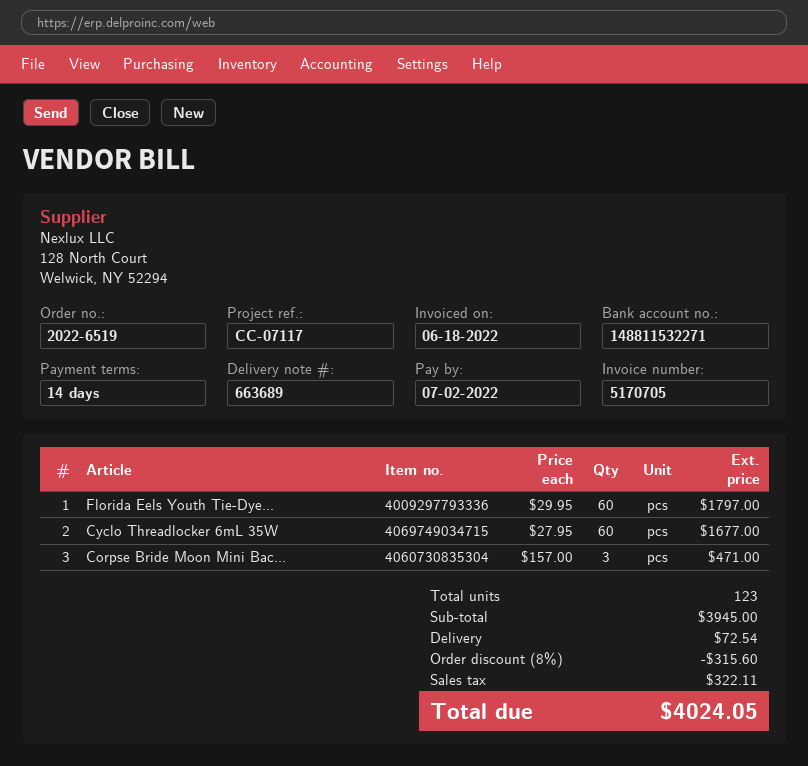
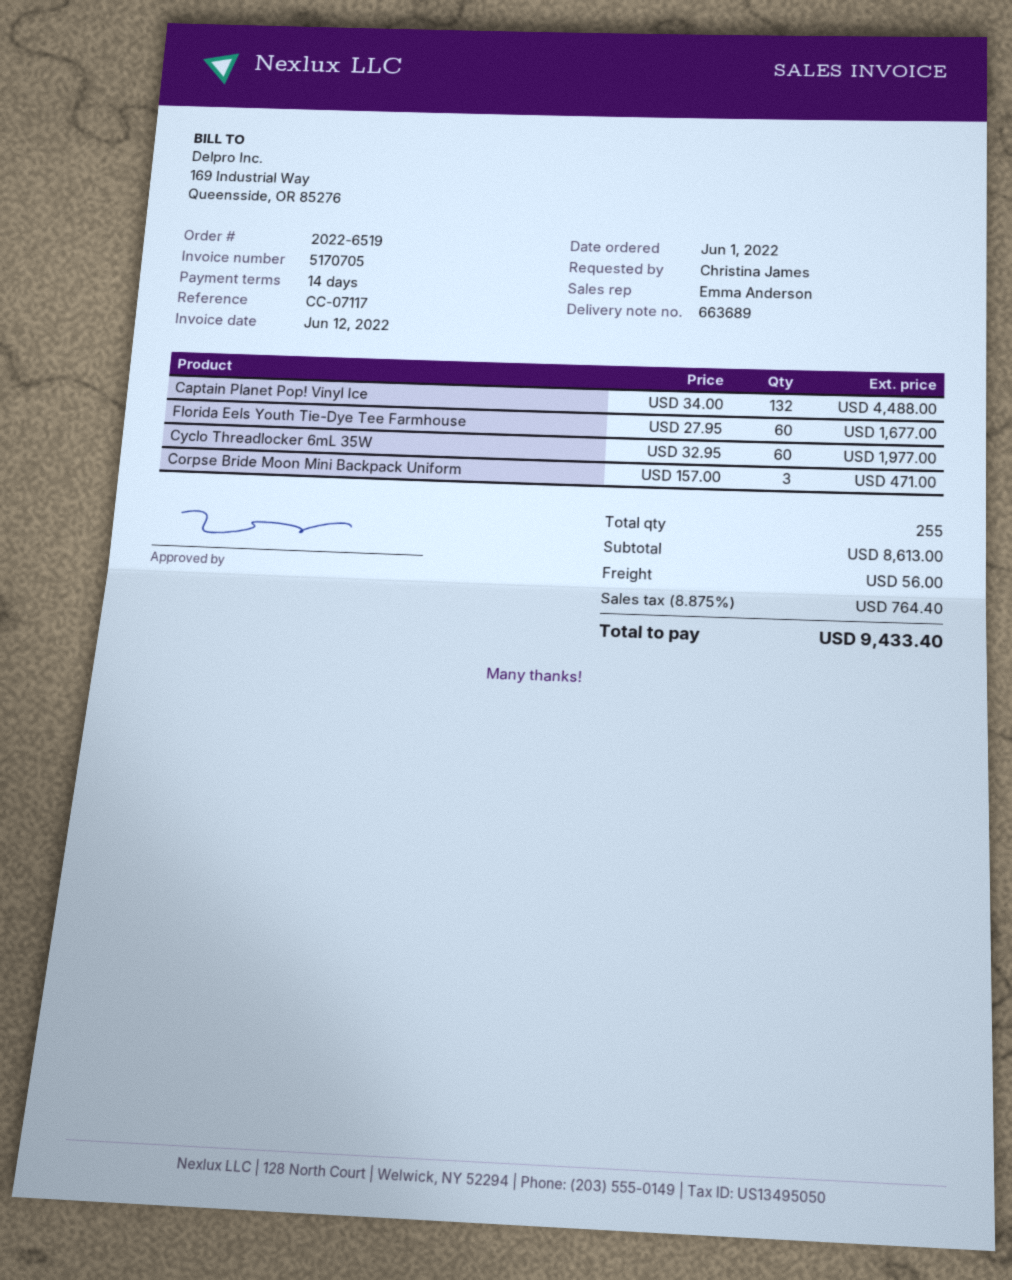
invoice date: 2022-06-18 -> 2022-06-12
Florida Eels Youth Tie-Dye...: 60 x 29.95 = 1797.00 -> 60 x 27.95 = 1677.00
Cyclo Threadlocker 6mL 35W: 60 x 27.95 = 1677.00 -> 60 x 32.95 = 1977.00
Captain Planet Pop! Vinyl Ice: none -> 132 x 34.00 = 4488.00
total quantity: 123 -> 255
subtotal: 3945.00 -> 8613.00
discount: 8% = 315.60 -> none
shipping: 72.54 -> 56.00
tax: 322.11 -> 764.40
total: 4024.05 -> 9433.40

